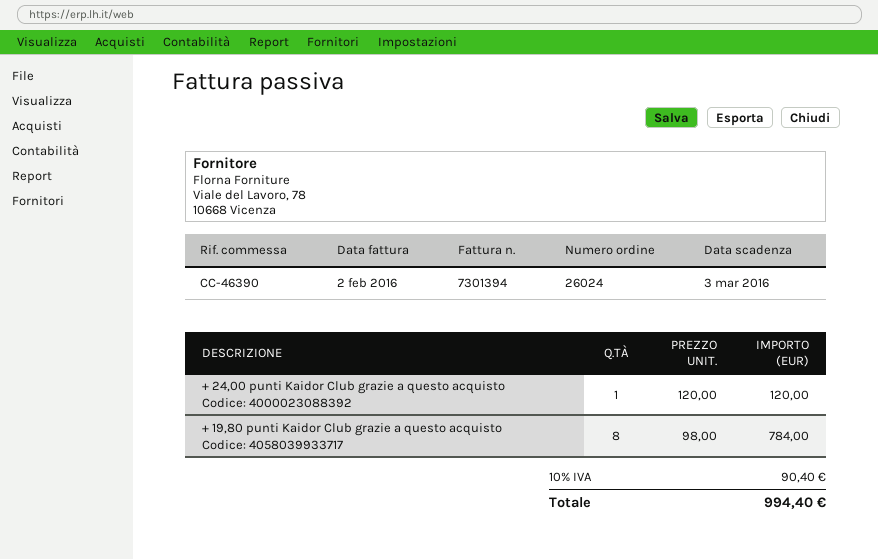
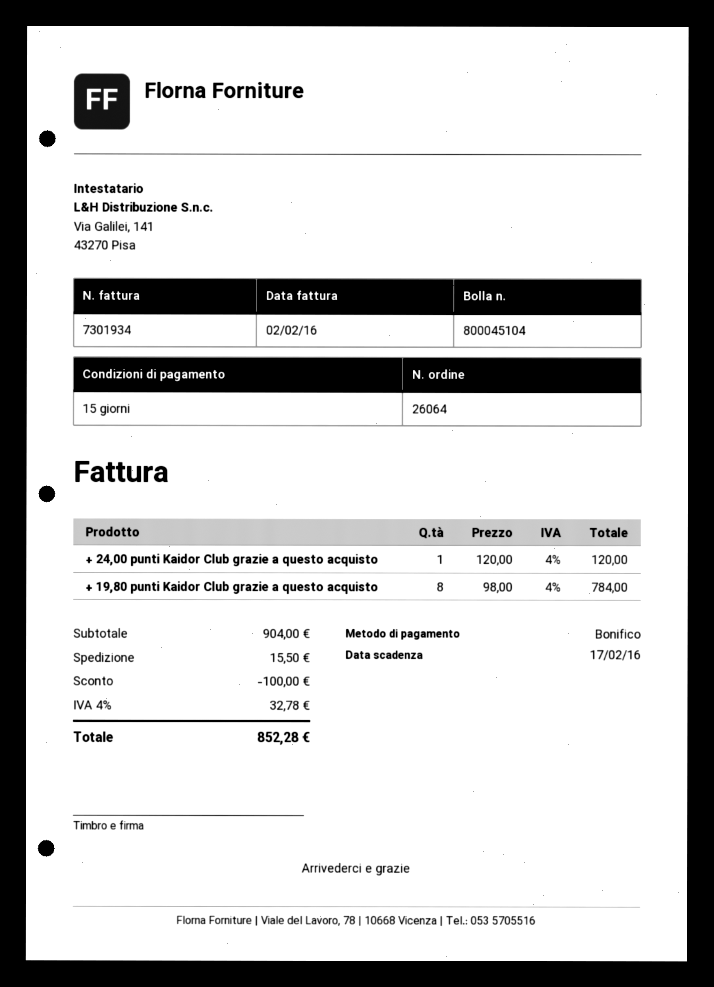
order number: 26024 -> 26064
invoice number: 7301394 -> 7301934
due date: 2016-03-03 -> 2016-02-17
discount: none -> 100.00
shipping: none -> 15.50
tax: 10% = 90.40 -> 4% = 32.78
total: 994.40 -> 852.28

